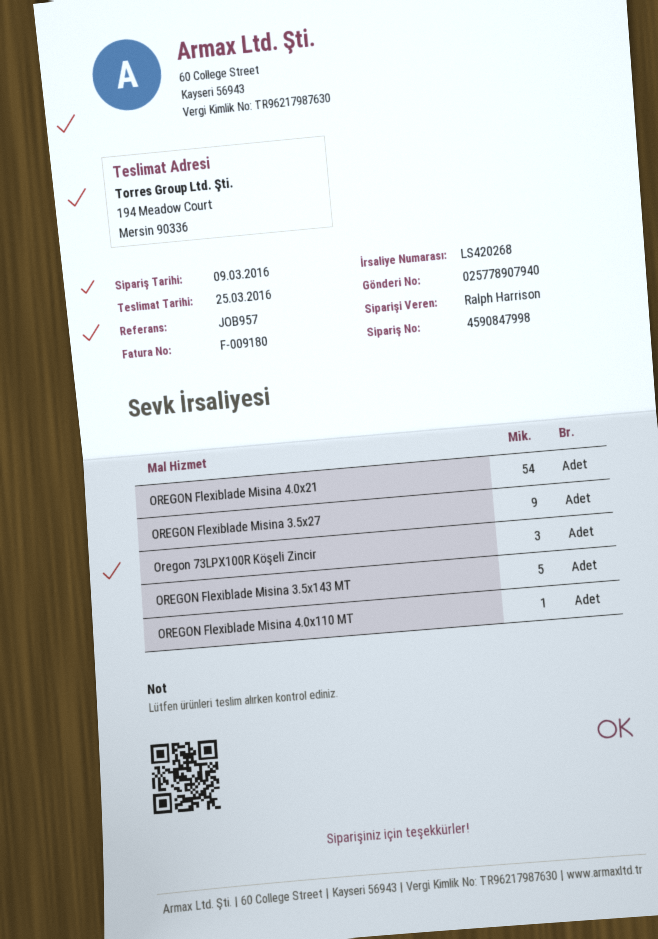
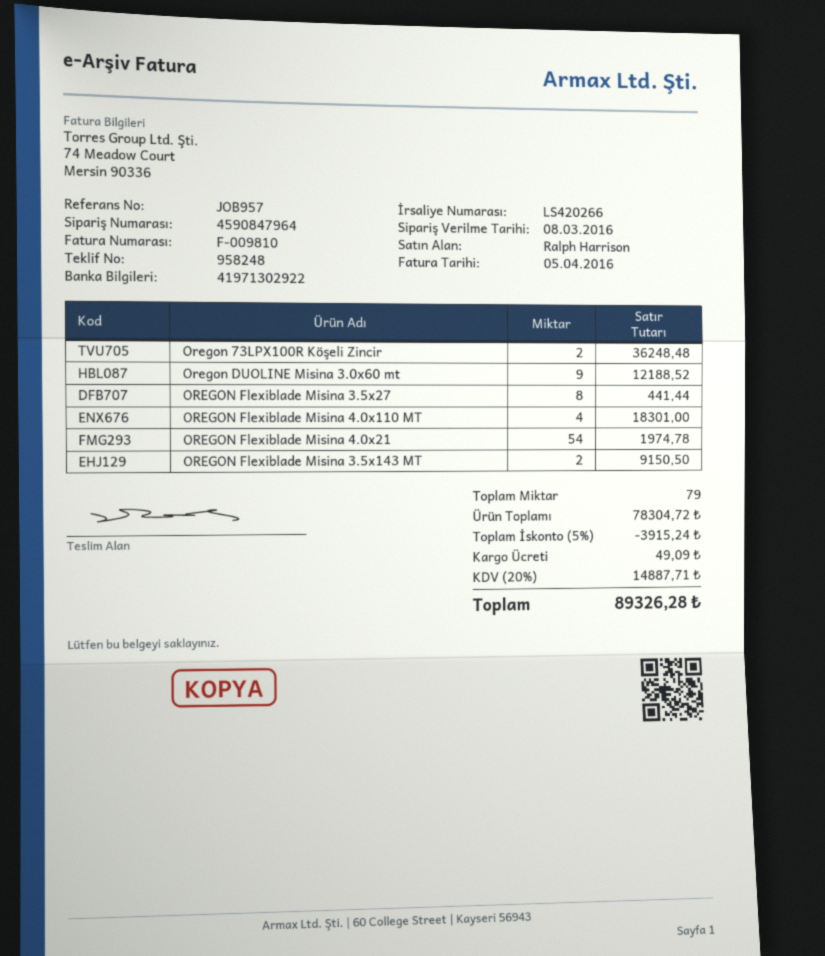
order number: 4590847998 -> 4590847964
order date: 2016-03-09 -> 2016-03-08
delivery note number: LS420268 -> LS420266
invoice number: F-009180 -> F-009810
OREGON Flexiblade Misina 3.5x27: 9 -> 8
Oregon 73LPX100R Köşeli Zincir: 3 -> 2
OREGON Flexiblade Misina 3.5x143 MT: 5 -> 2
OREGON Flexiblade Misina 4.0x110 MT: 1 -> 4
Oregon DUOLINE Misina 3.0x60 mt: none -> 9

